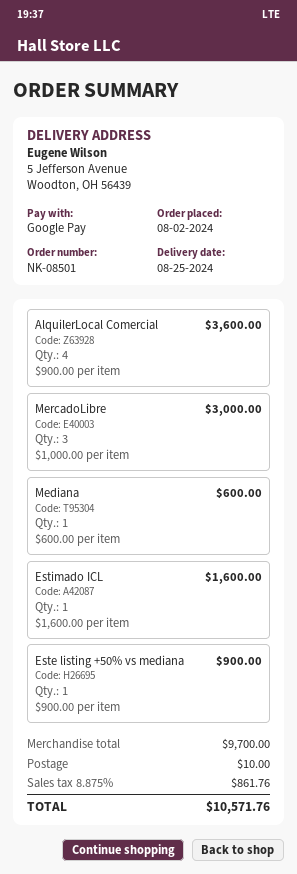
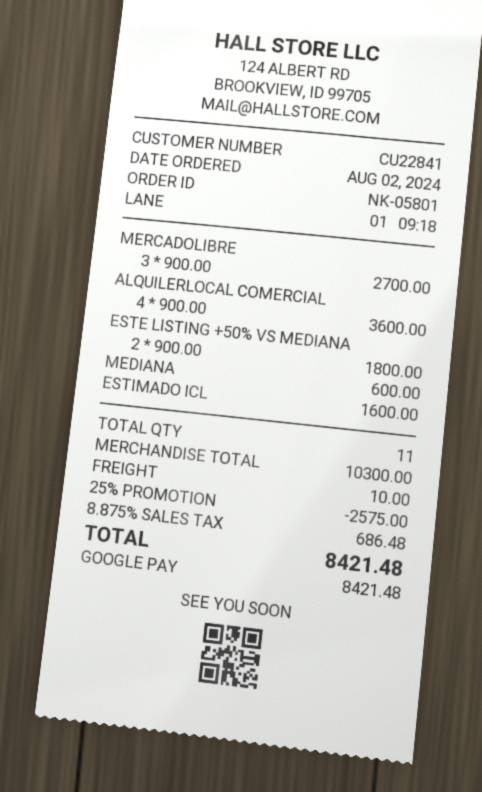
order number: NK-08501 -> NK-05801
MercadoLibre: 3 x 1000.00 = 3000.00 -> 3 x 900.00 = 2700.00
Este listing +50% vs mediana: 1 x 900.00 = 900.00 -> 2 x 900.00 = 1800.00
subtotal: 9700.00 -> 10300.00
discount: none -> 25% = 2575.00
tax: 8.875% = 861.76 -> 8.875% = 686.48
total: 10571.76 -> 8421.48

